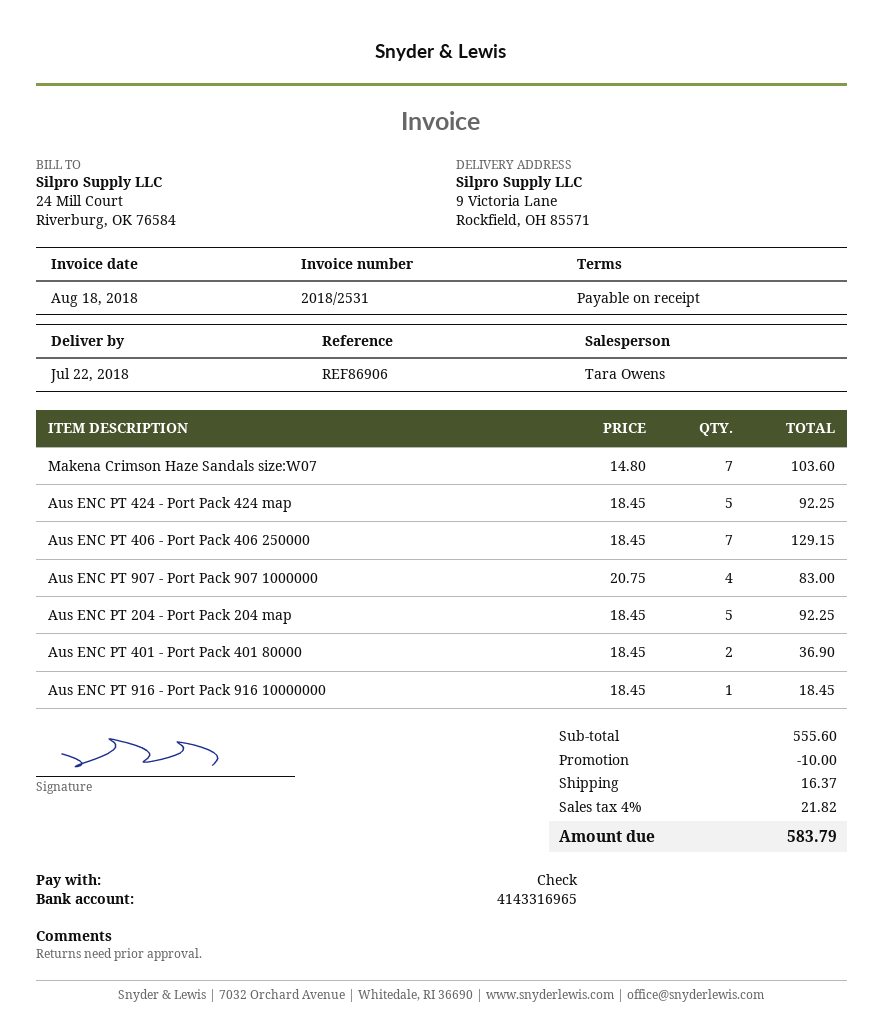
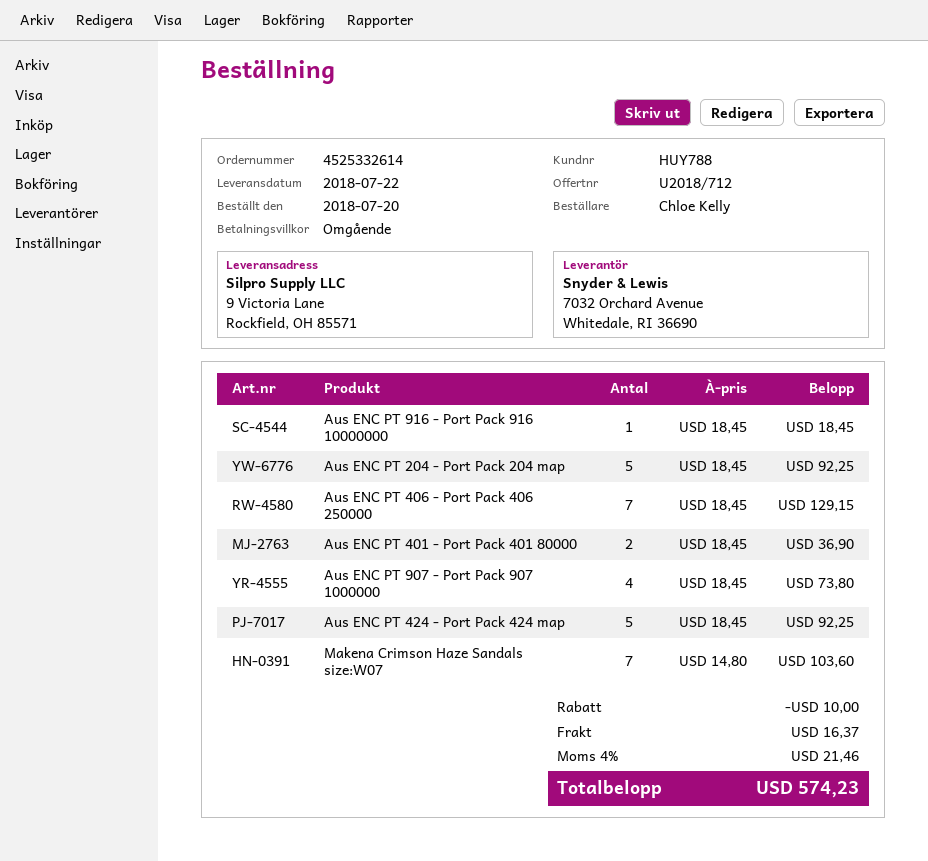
Aus ENC PT 907 - Port Pack 907 1000000: 4 x 20.75 = 83.00 -> 4 x 18.45 = 73.80
tax: 4% = 21.82 -> 4% = 21.46
total: 583.79 -> 574.23

